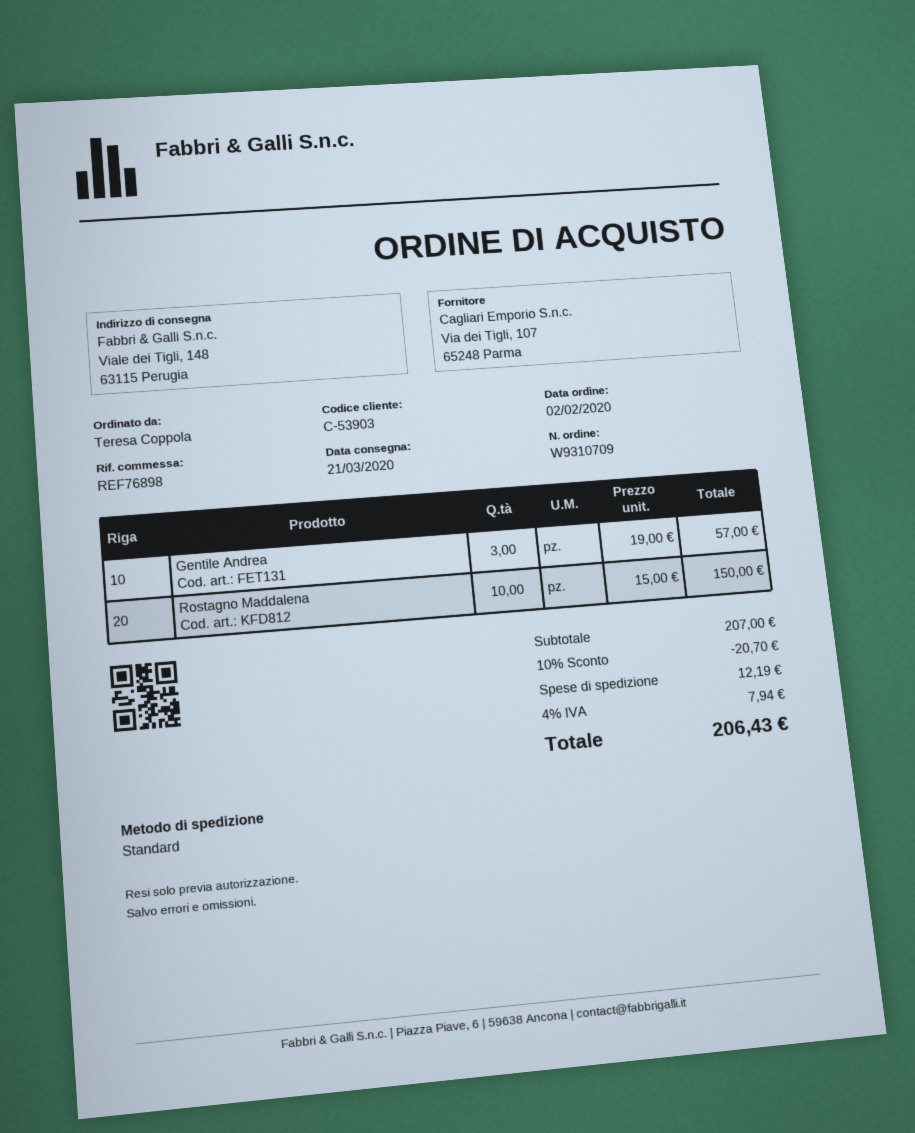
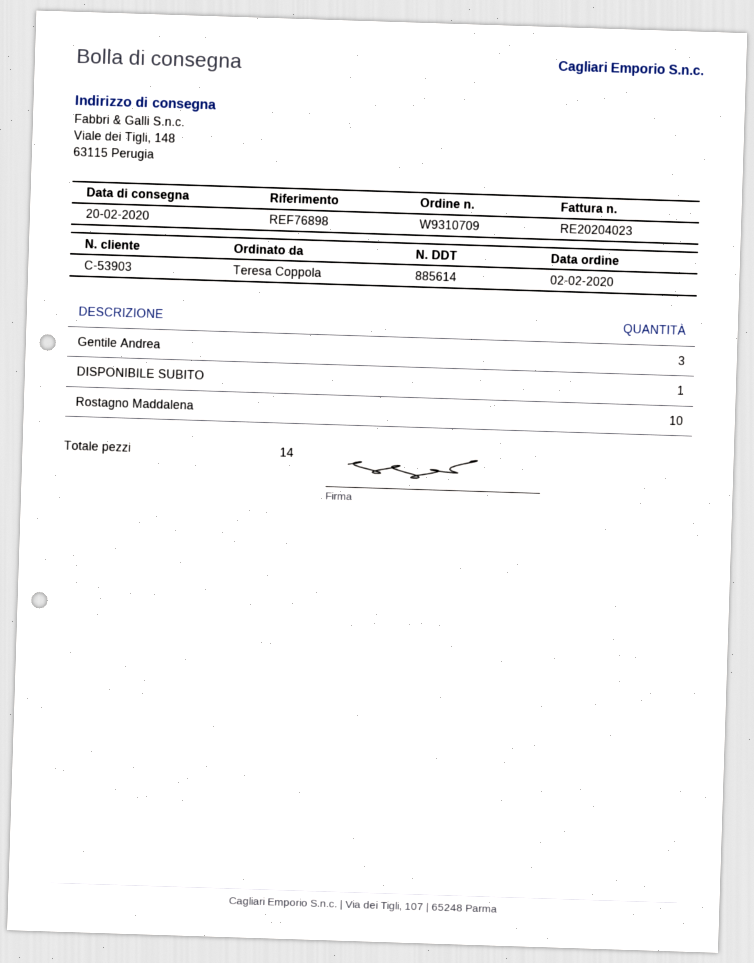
delivery date: 2020-03-21 -> 2020-02-20
DISPONIBILE SUBITO: none -> 1

